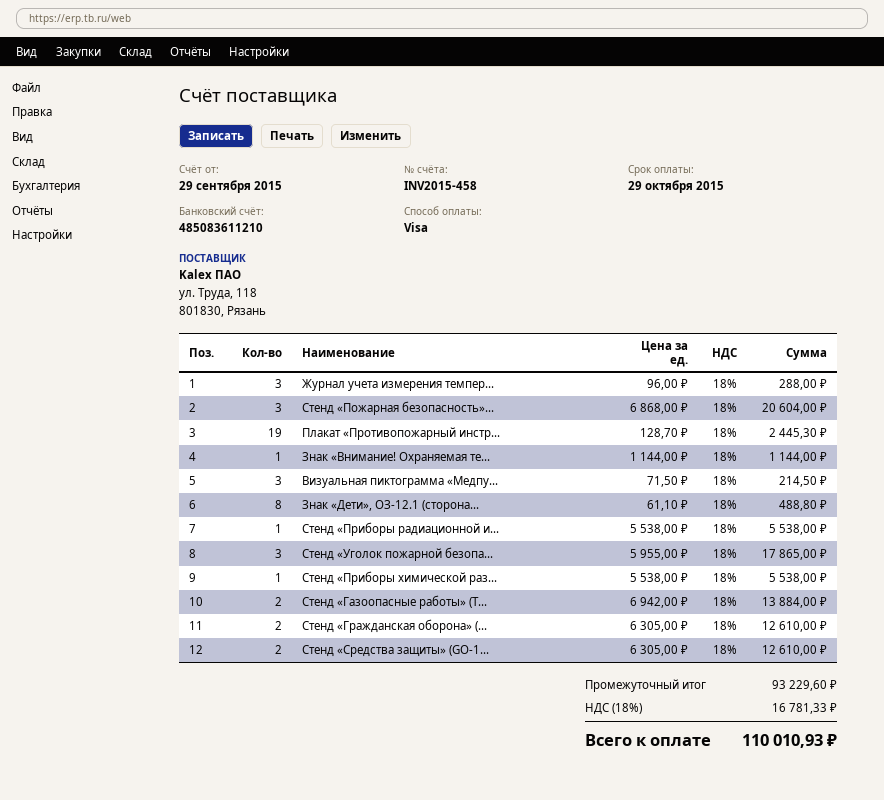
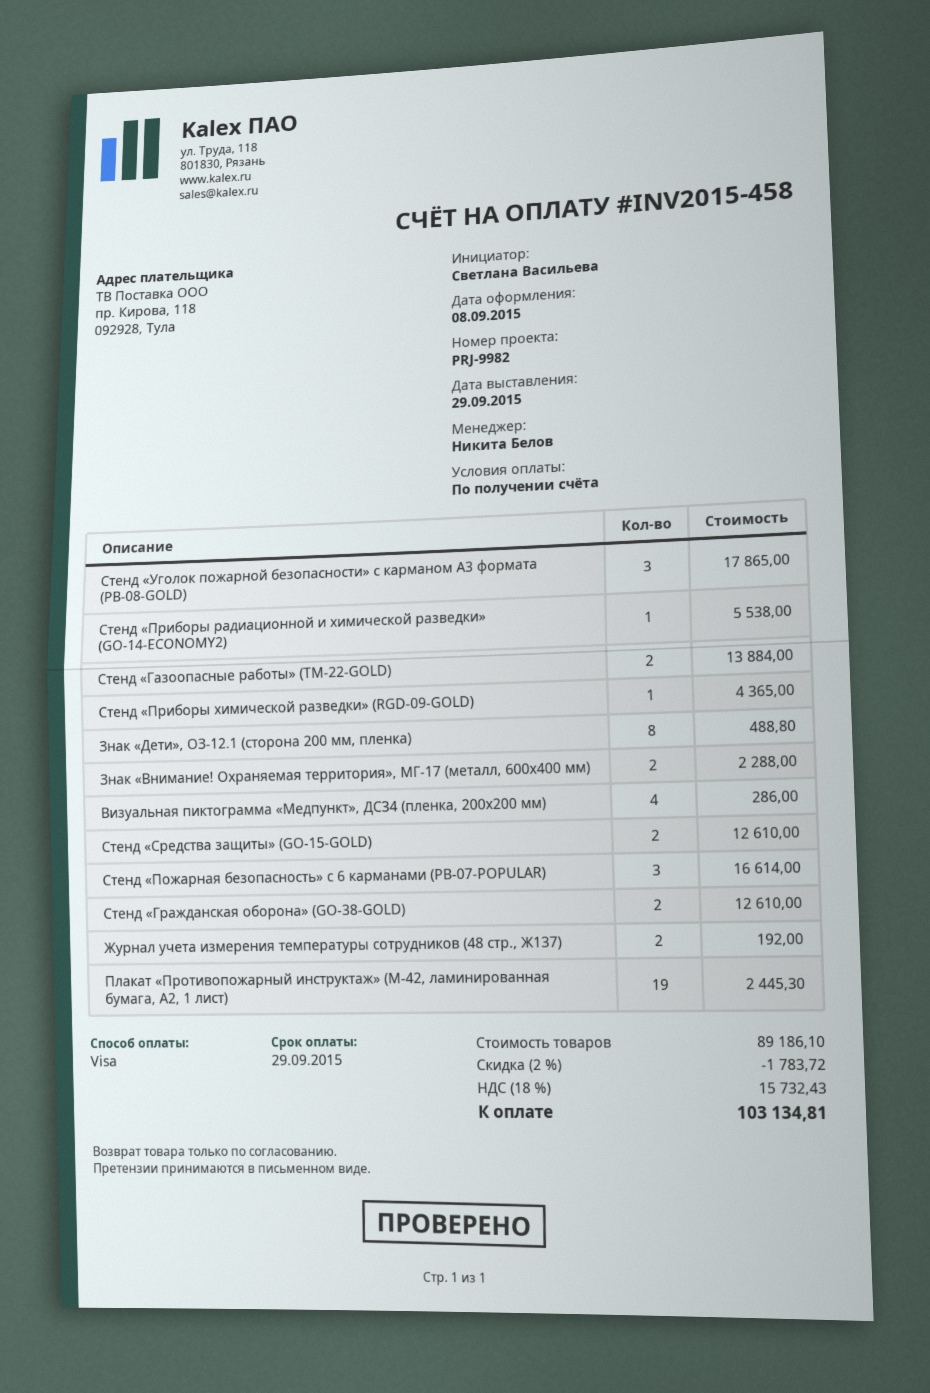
due date: 2015-10-29 -> 2015-09-29
Журнал учета измерения темпер...: 3 for 288.00 -> 2 for 192.00
Стенд «Пожарная безопасность»...: 3 for 20604.00 -> 3 for 16614.00
Знак «Внимание! Охраняемая те...: 1 for 1144.00 -> 2 for 2288.00
Визуальная пиктограмма «Медпу...: 3 for 214.50 -> 4 for 286.00
Стенд «Приборы химической раз...: 1 for 5538.00 -> 1 for 4365.00
subtotal: 93229.60 -> 89186.10
discount: none -> 2% = 1783.72
tax: 18% = 16781.33 -> 18% = 15732.43
total: 110010.93 -> 103134.81

